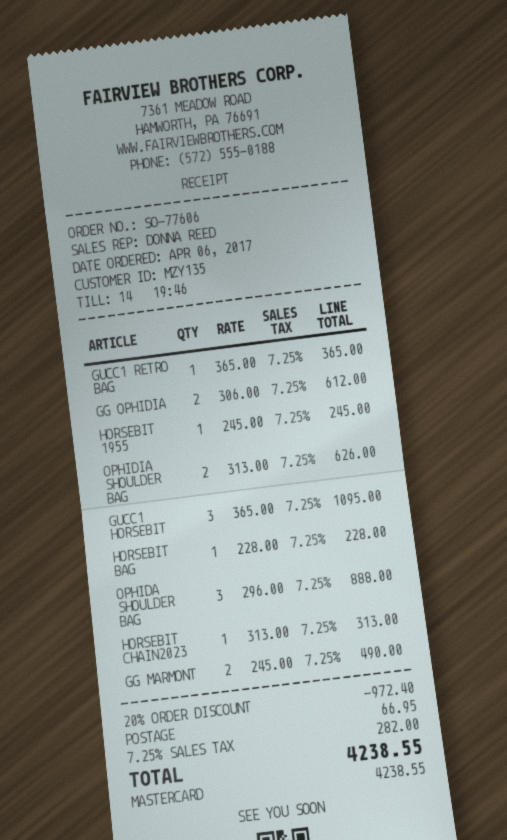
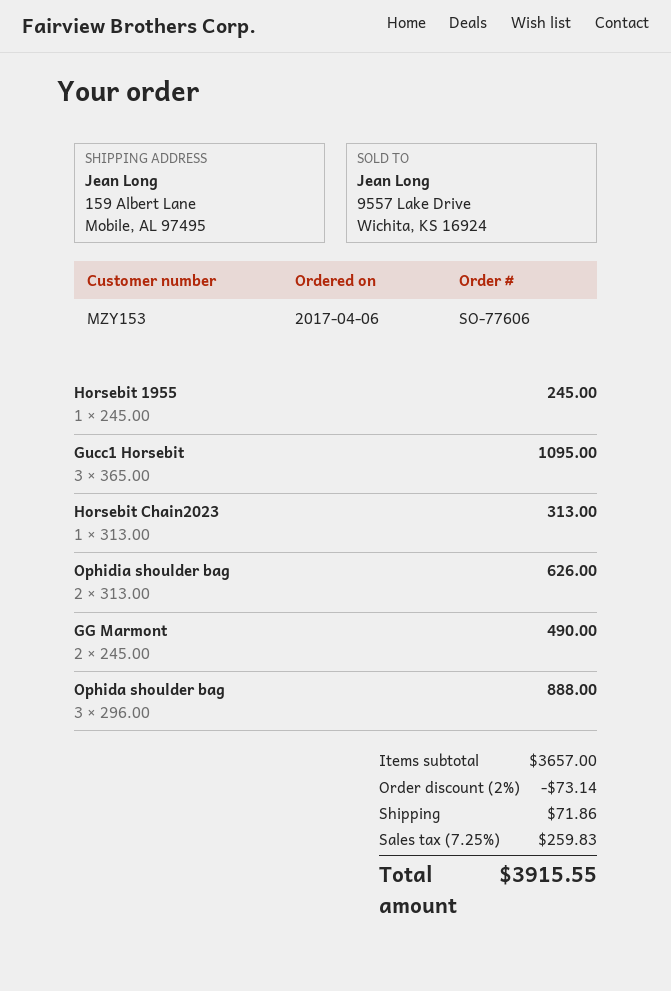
customer number: MZY135 -> MZY153
GUCC1 RETRO BAG: 1 x 365.00 = 365.00 -> none
GG OPHIDIA: 2 x 306.00 = 612.00 -> none
HORSEBIT BAG: 1 x 228.00 = 228.00 -> none
discount: 20% = 972.40 -> 2% = 73.14
shipping: 66.95 -> 71.86
tax: 7.25% = 282.00 -> 7.25% = 259.83
total: 4238.55 -> 3915.55

